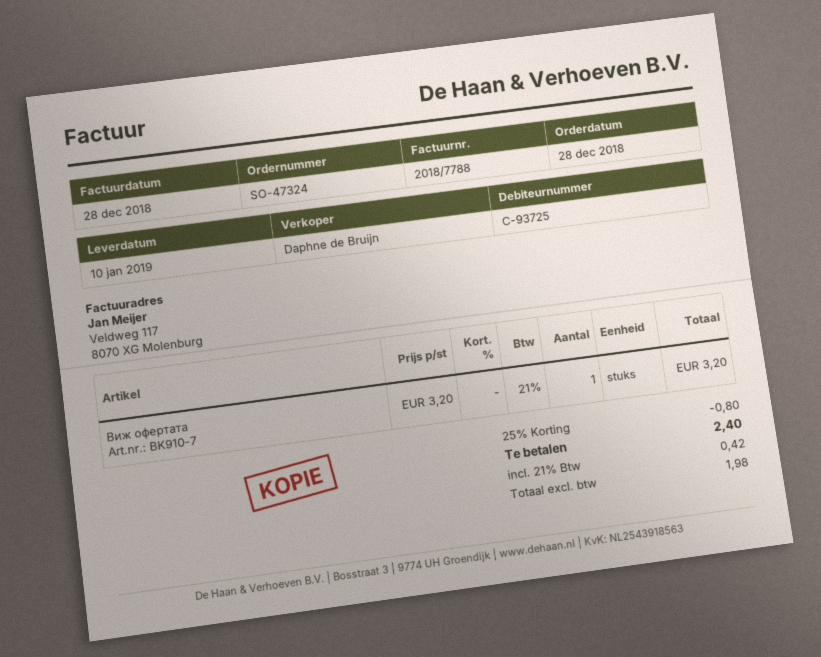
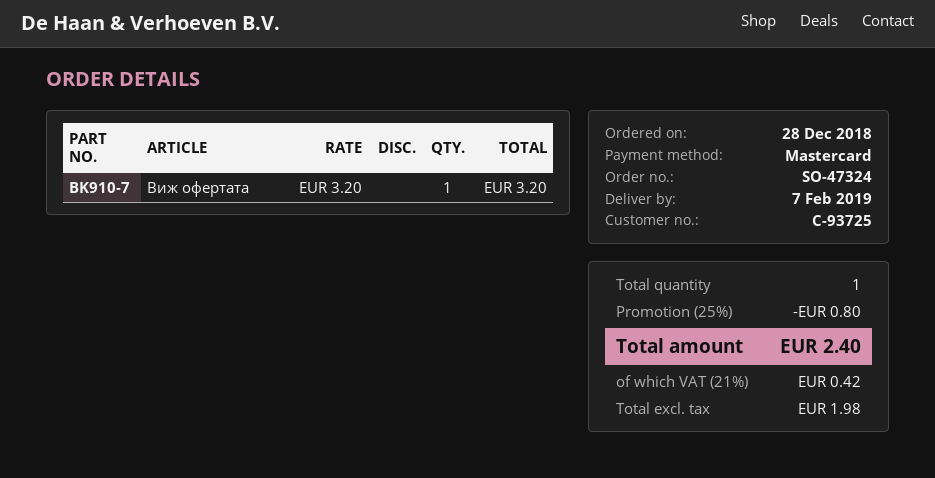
delivery date: 2019-01-10 -> 2019-02-07

